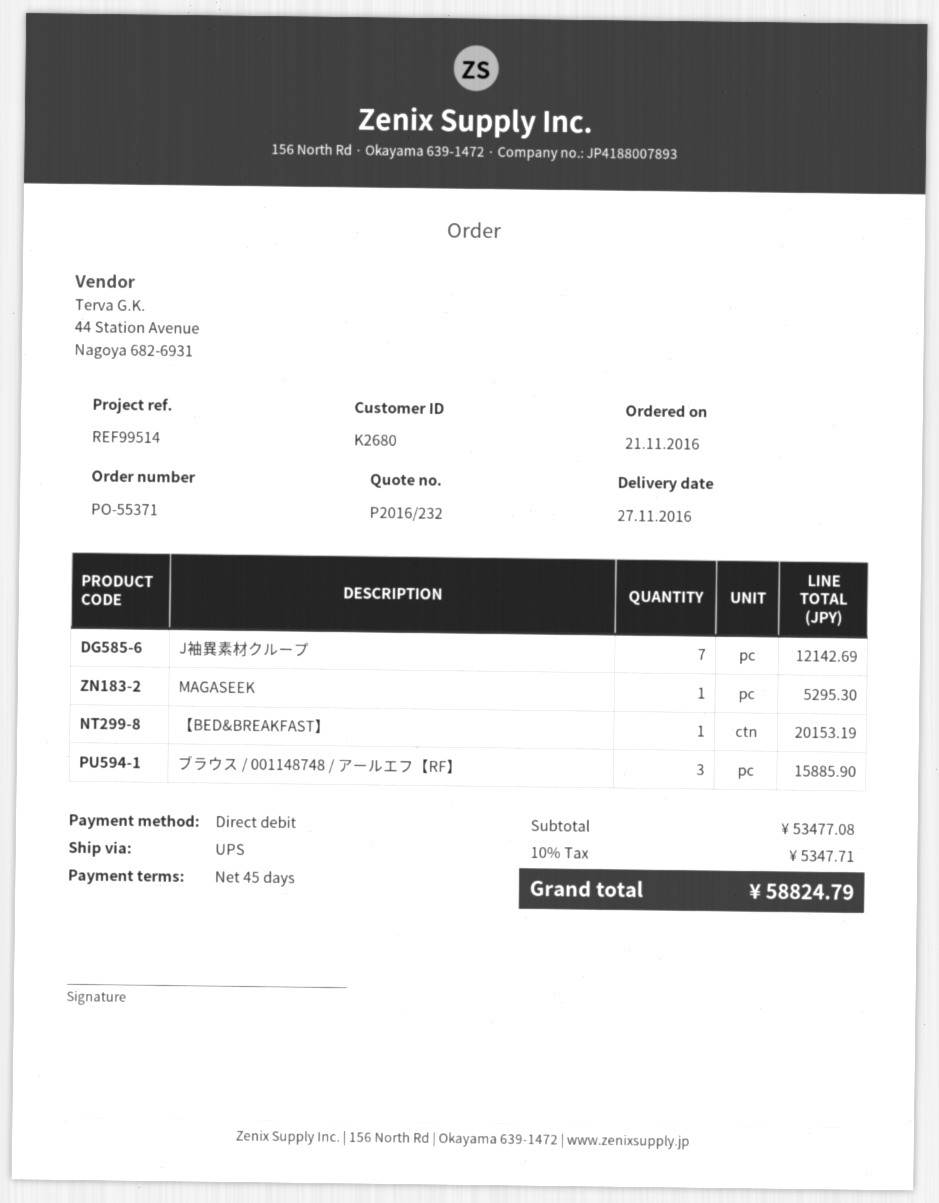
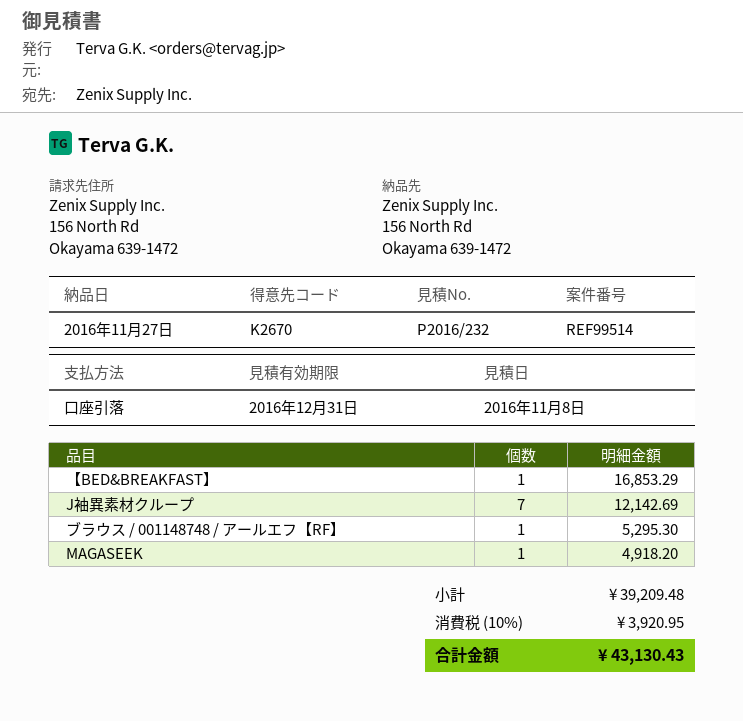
customer number: K2680 -> K2670
MAGASEEK: 1 for 5295.30 -> 1 for 4918.20
【BED&BREAKFAST】: 1 for 20153.19 -> 1 for 16853.29
ブラウス / 001148748 / アールエフ【RF】: 3 for 15885.90 -> 1 for 5295.30
subtotal: 53477.08 -> 39209.48
tax: 10% = 5347.71 -> 10% = 3920.95
total: 58824.79 -> 43130.43

